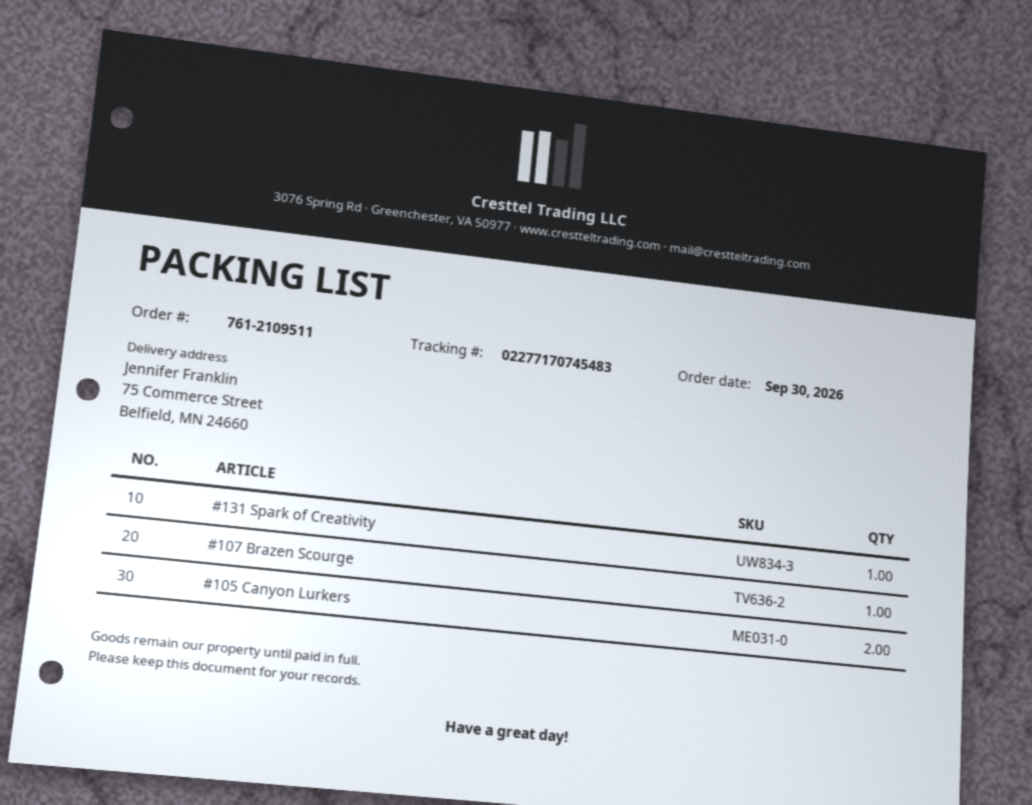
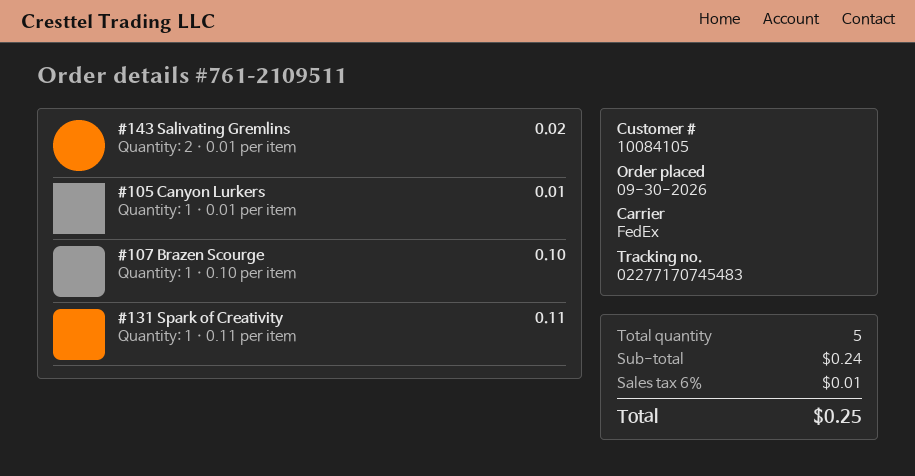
#105 Canyon Lurkers: 2 -> 1
#143 Salivating Gremlins: none -> 2

